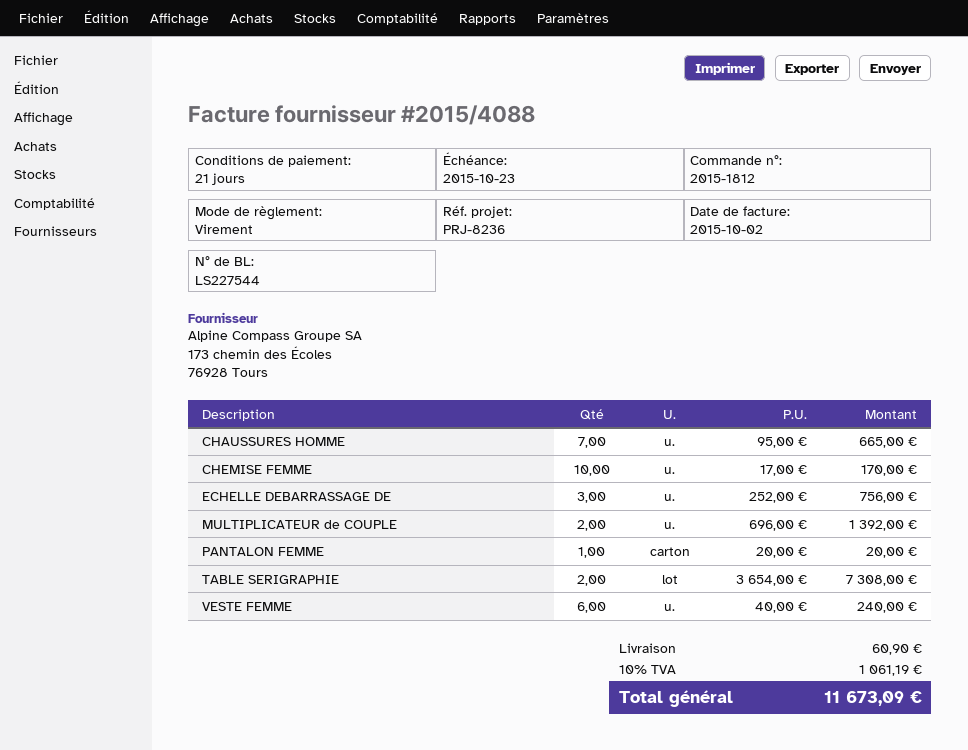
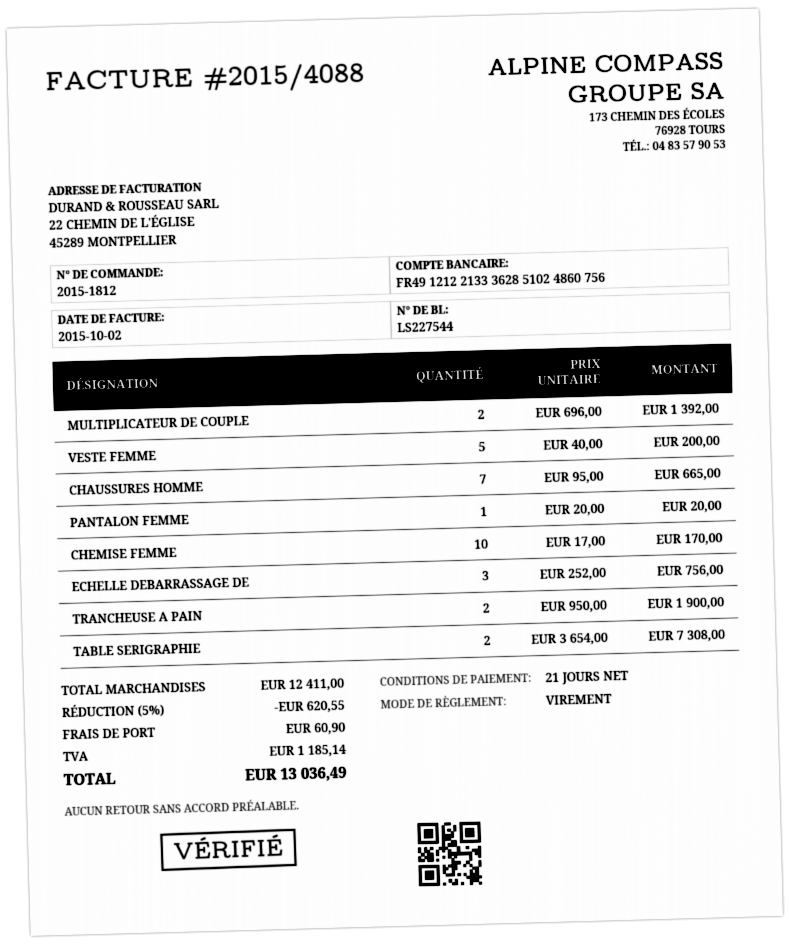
VESTE FEMME: 6 x 40.00 = 240.00 -> 5 x 40.00 = 200.00
TRANCHEUSE A PAIN: none -> 2 x 950.00 = 1900.00
discount: none -> 5% = 620.55
tax: 1061.19 -> 1185.14
total: 11673.09 -> 13036.49

